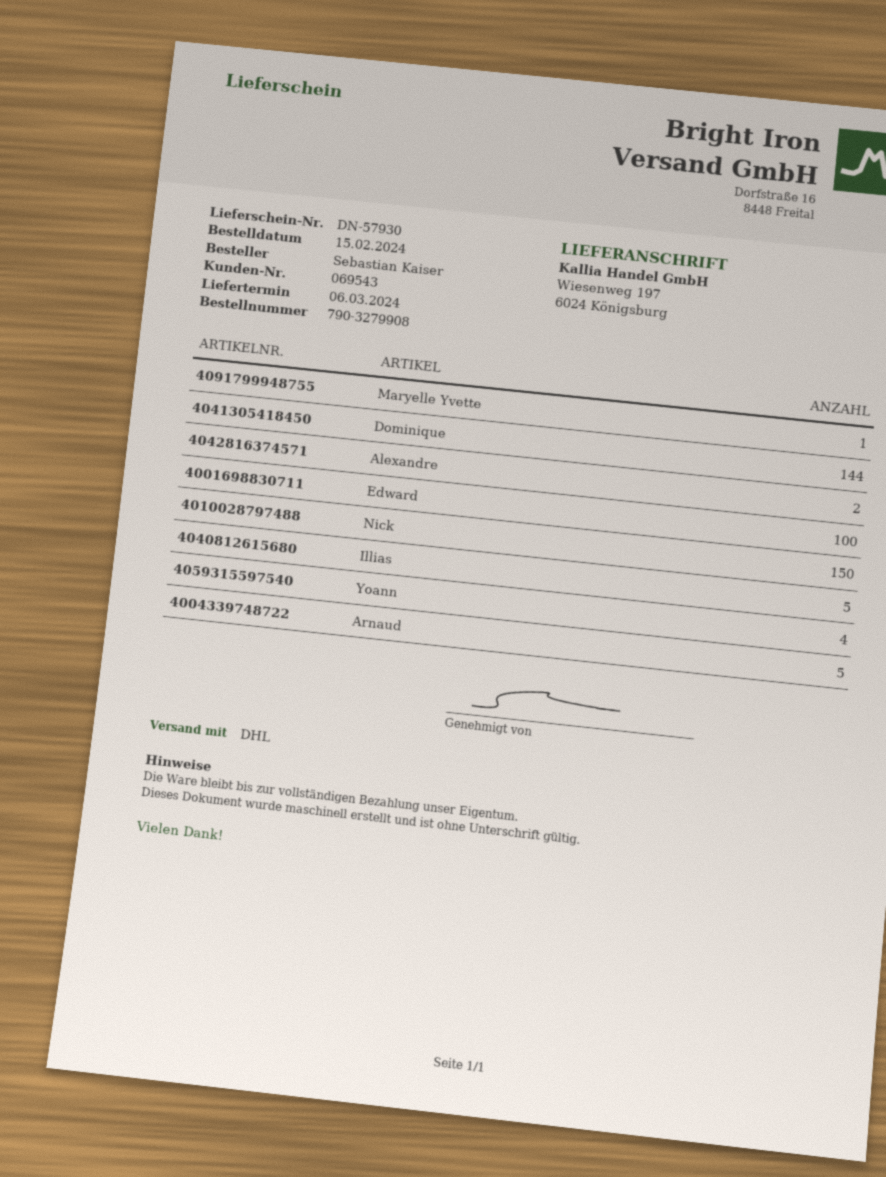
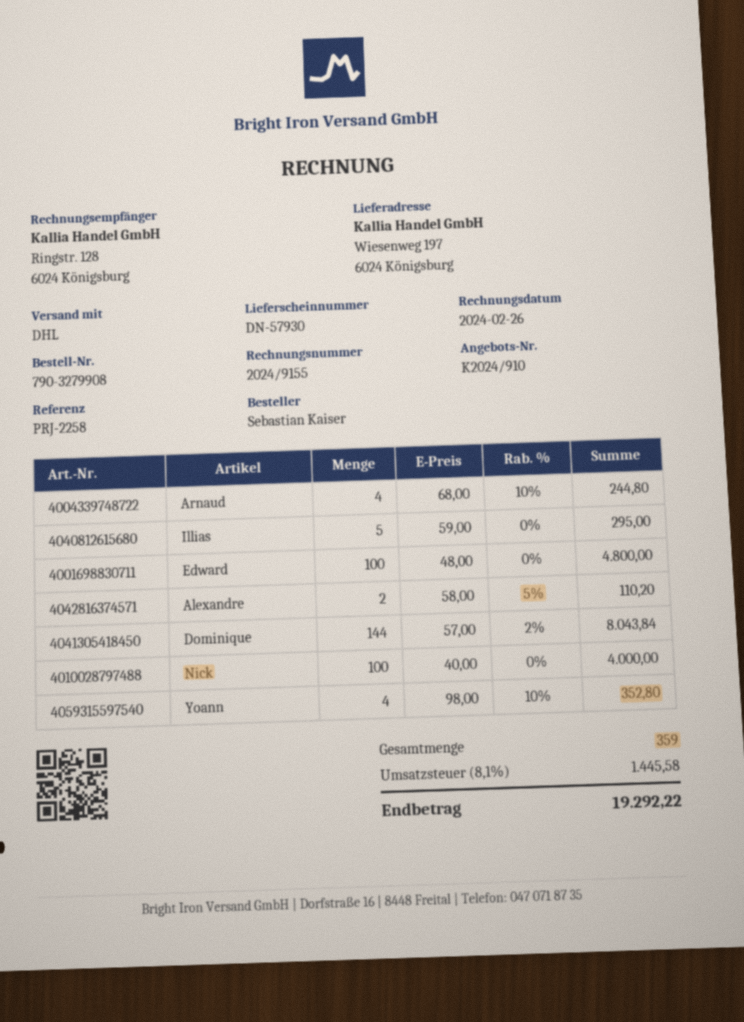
Maryelle Yvette: 1 -> none
Nick: 150 -> 100
Arnaud: 5 -> 4

